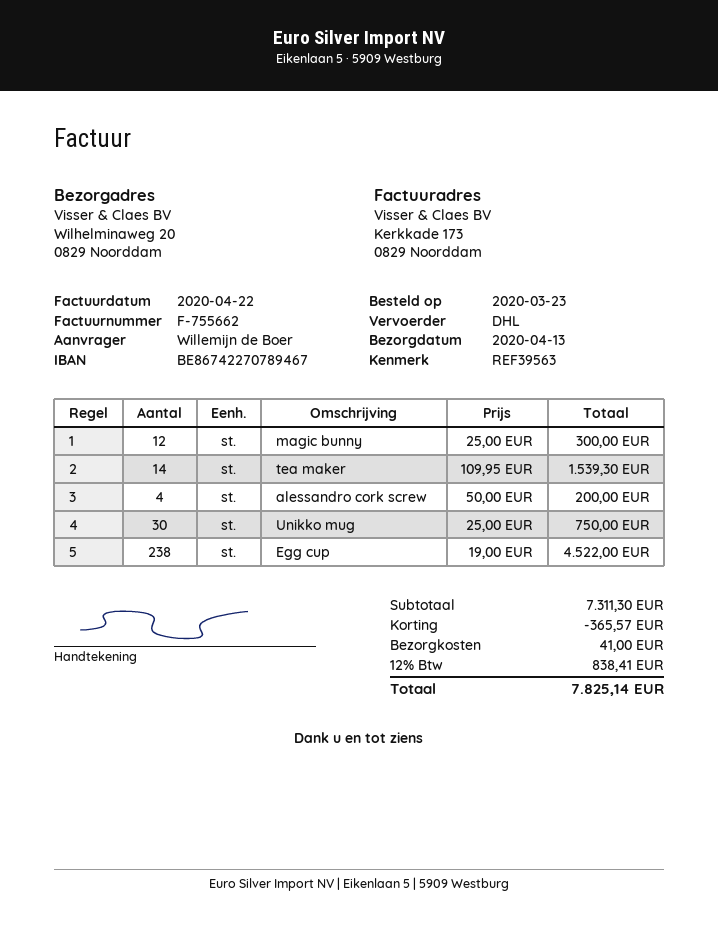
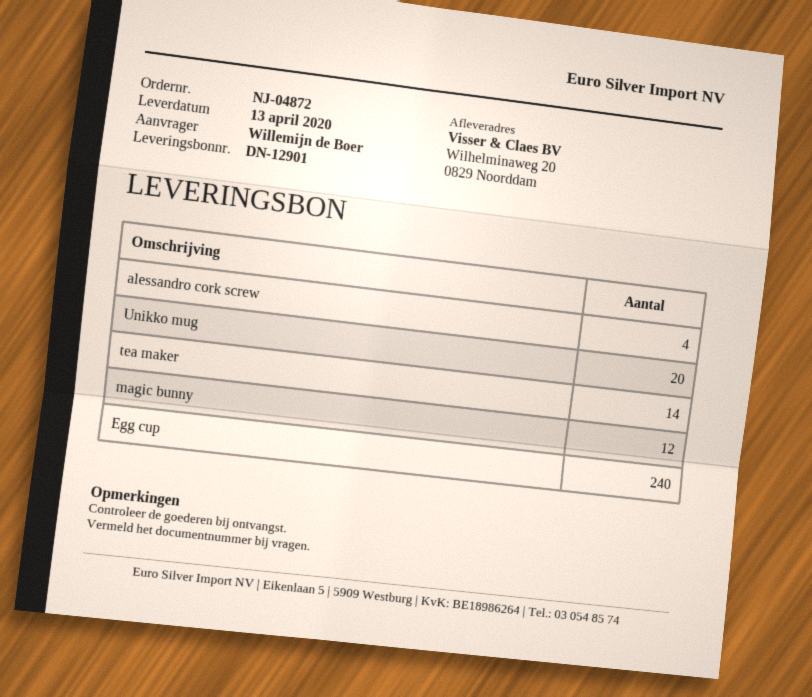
Unikko mug: 30 -> 20
Egg cup: 238 -> 240

